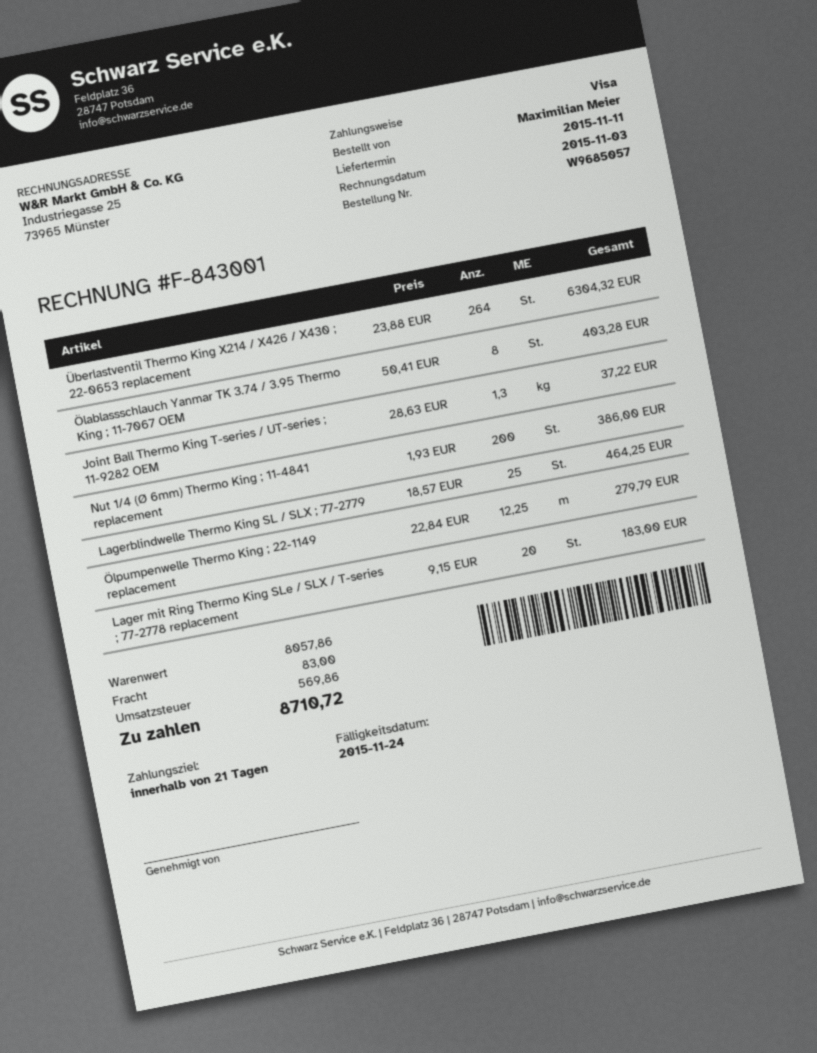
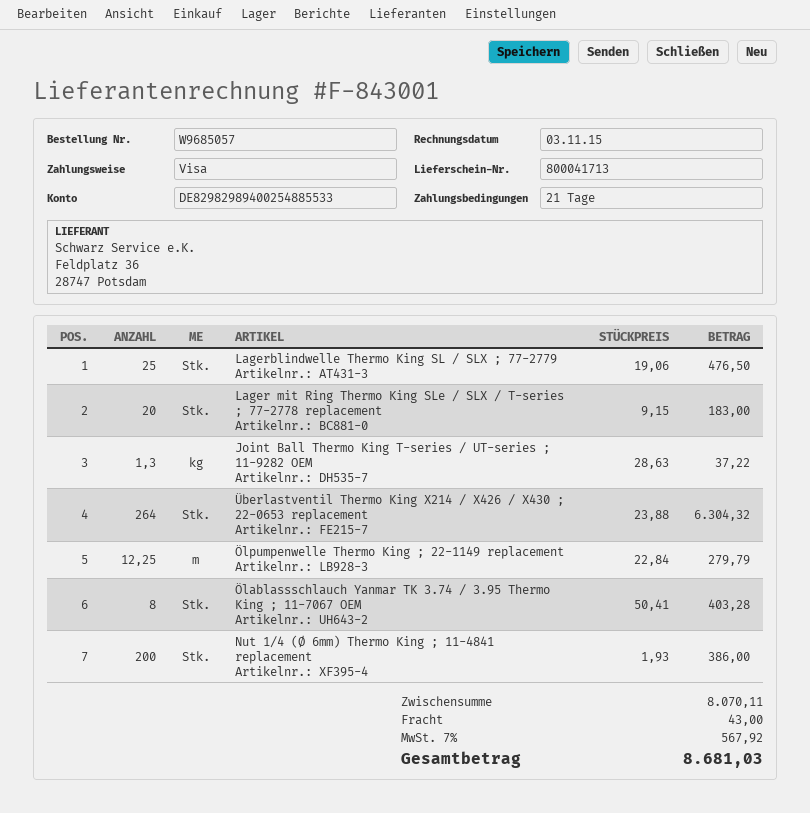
Lagerblindwelle Thermo King SL / SLX ; 77-2779: 25 x 18.57 = 464.25 -> 25 x 19.06 = 476.50
subtotal: 8057.86 -> 8070.11
shipping: 83.00 -> 43.00
tax: 569.86 -> 567.92
total: 8710.72 -> 8681.03

